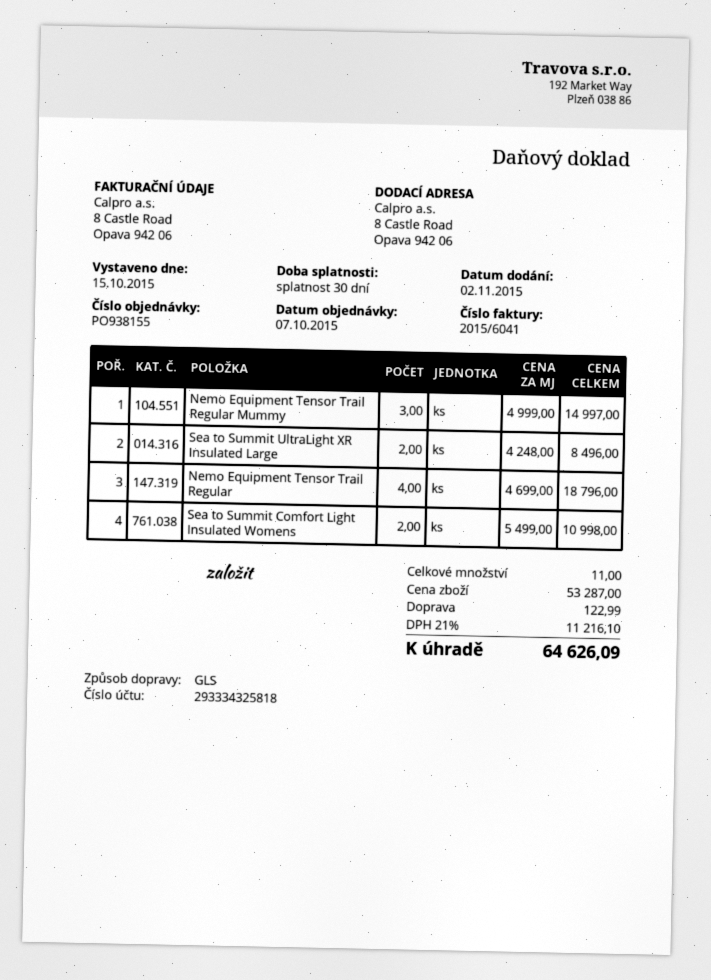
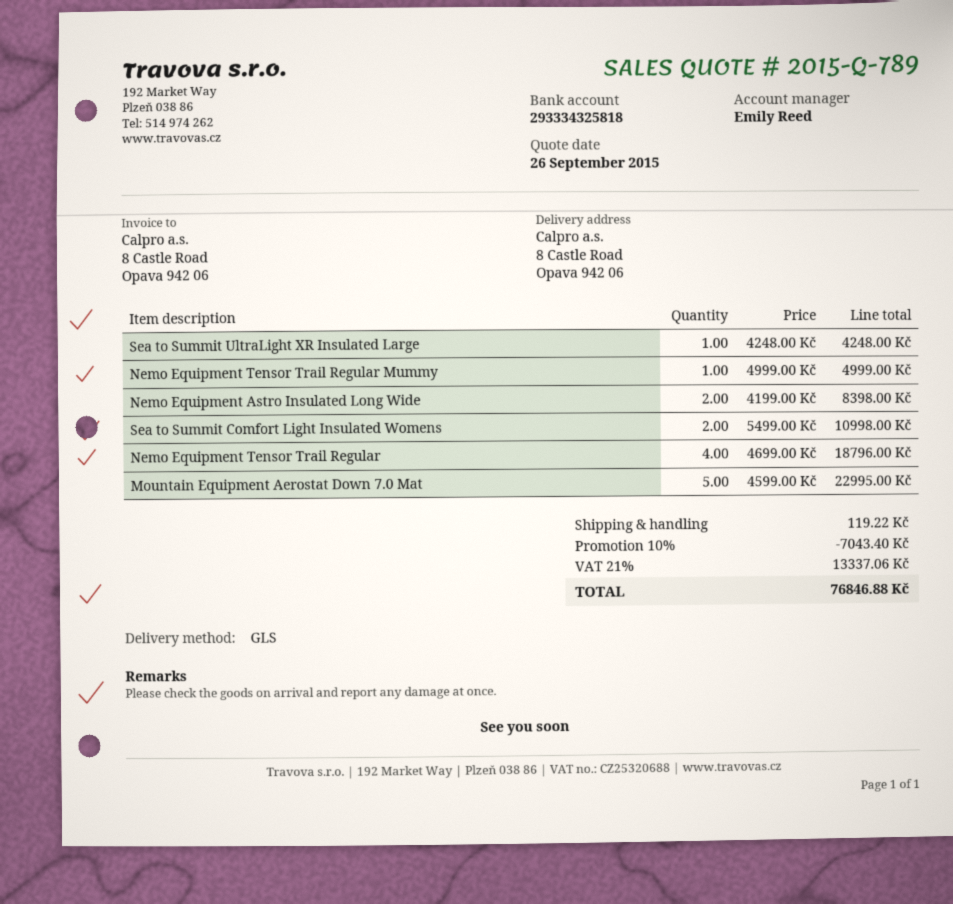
Nemo Equipment Tensor Trail Regular Mummy: 3 x 4999.00 = 14997.00 -> 1 x 4999.00 = 4999.00
Sea to Summit UltraLight XR Insulated Large: 2 x 4248.00 = 8496.00 -> 1 x 4248.00 = 4248.00
Nemo Equipment Astro Insulated Long Wide: none -> 2 x 4199.00 = 8398.00
Mountain Equipment Aerostat Down 7.0 Mat: none -> 5 x 4599.00 = 22995.00
discount: none -> 10% = 7043.40
shipping: 122.99 -> 119.22
tax: 21% = 11216.10 -> 21% = 13337.06
total: 64626.09 -> 76846.88

